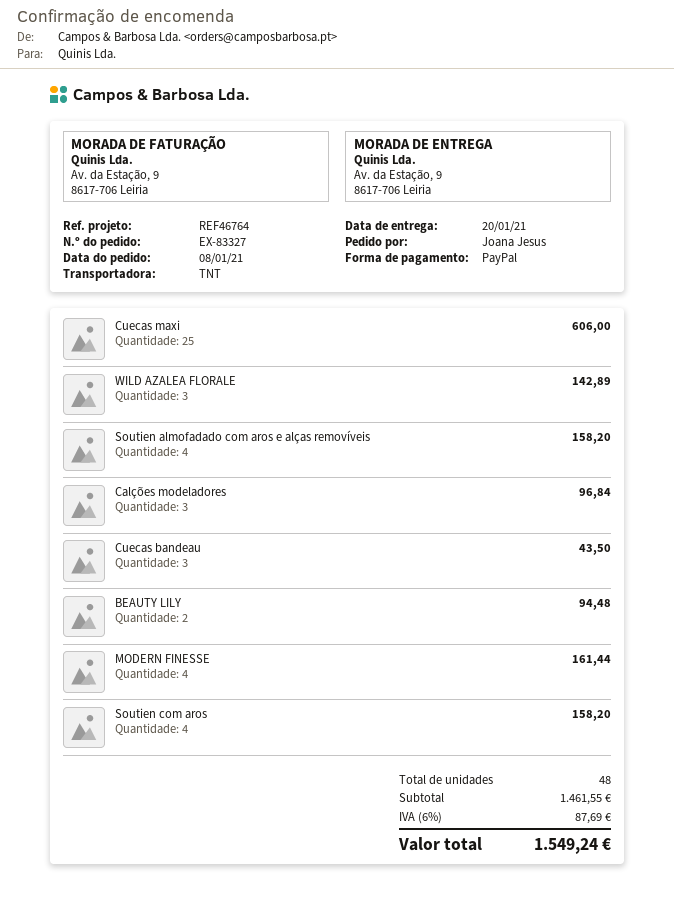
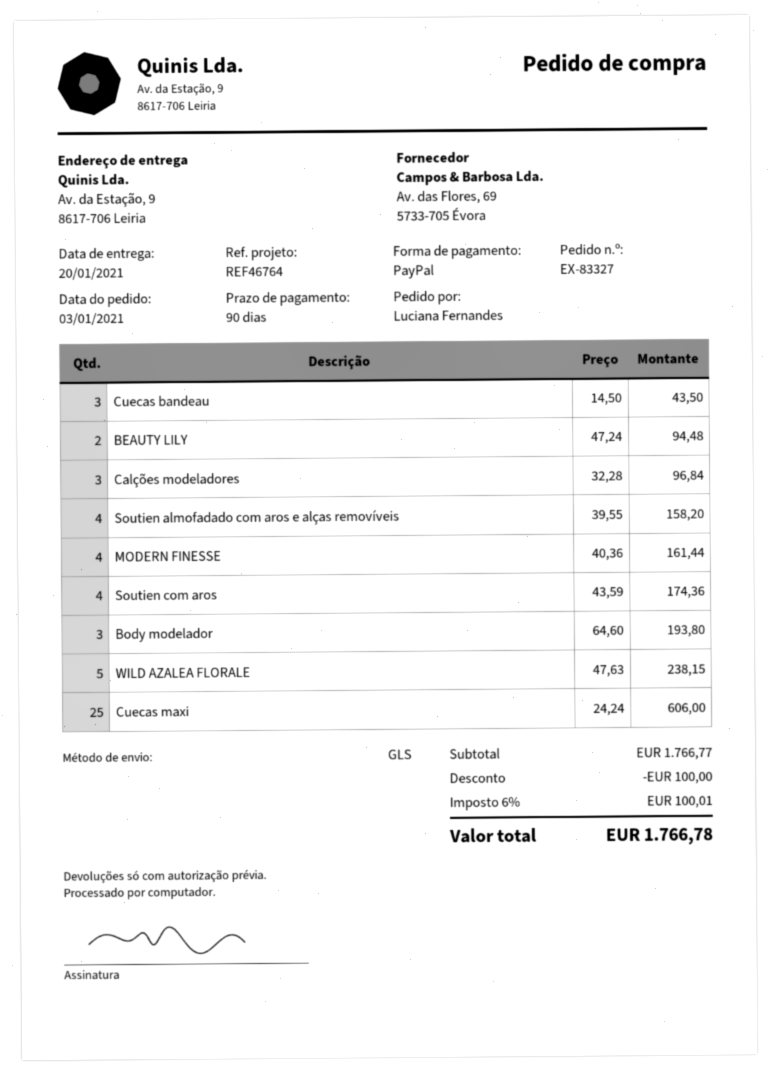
order date: 2021-01-08 -> 2021-01-03
ordered by: Joana Jesus -> Luciana Fernandes
shipping method: TNT -> GLS
WILD AZALEA FLORALE: 3 for 142.89 -> 5 for 238.15
Soutien com aros: 4 for 158.20 -> 4 for 174.36
Body modelador: none -> 3 for 193.80
subtotal: 1461.55 -> 1766.77
discount: none -> 100.00
tax: 6% = 87.69 -> 6% = 100.01
total: 1549.24 -> 1766.78

